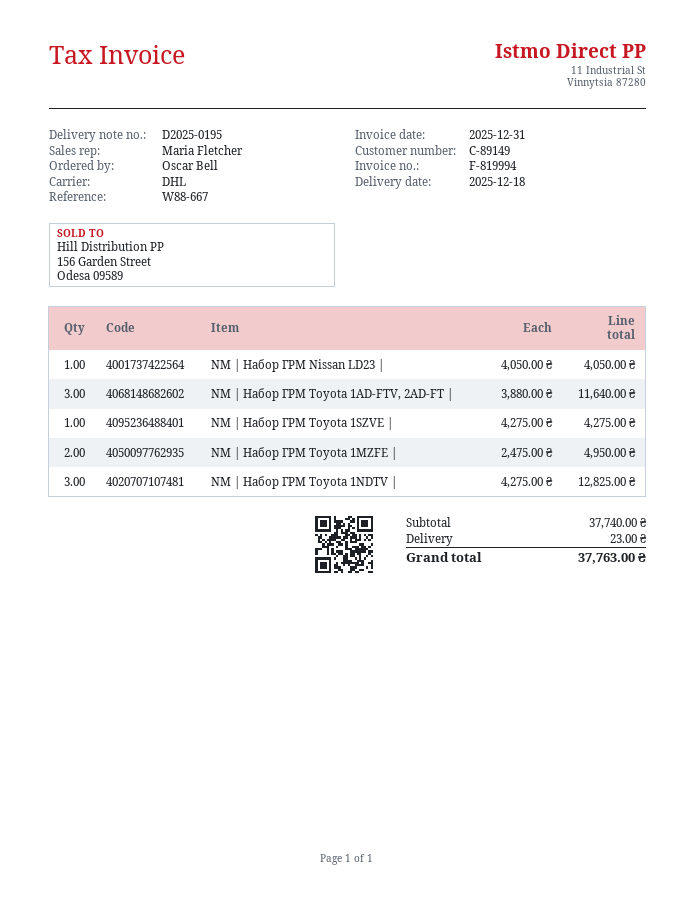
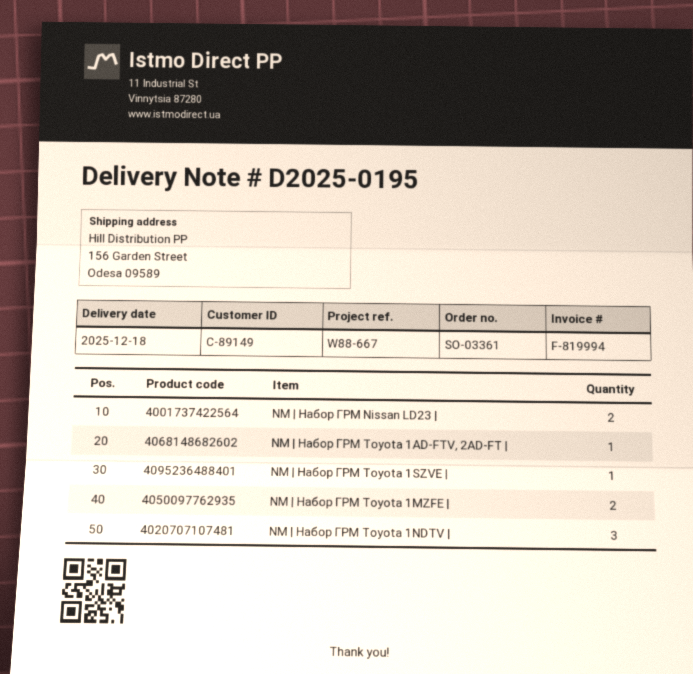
NM | Набор ГРМ Nissan LD23 |: 1 -> 2
NM | Набор ГРМ Toyota 1AD-FTV, 2AD-FT |: 3 -> 1

